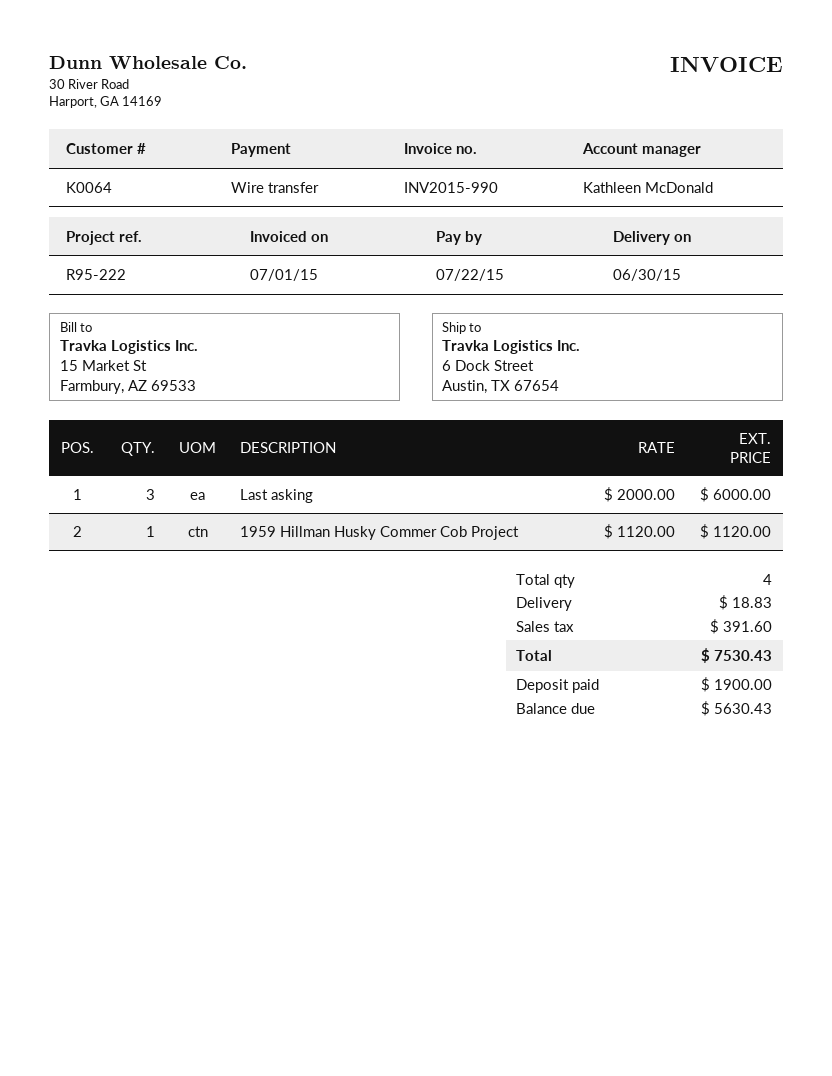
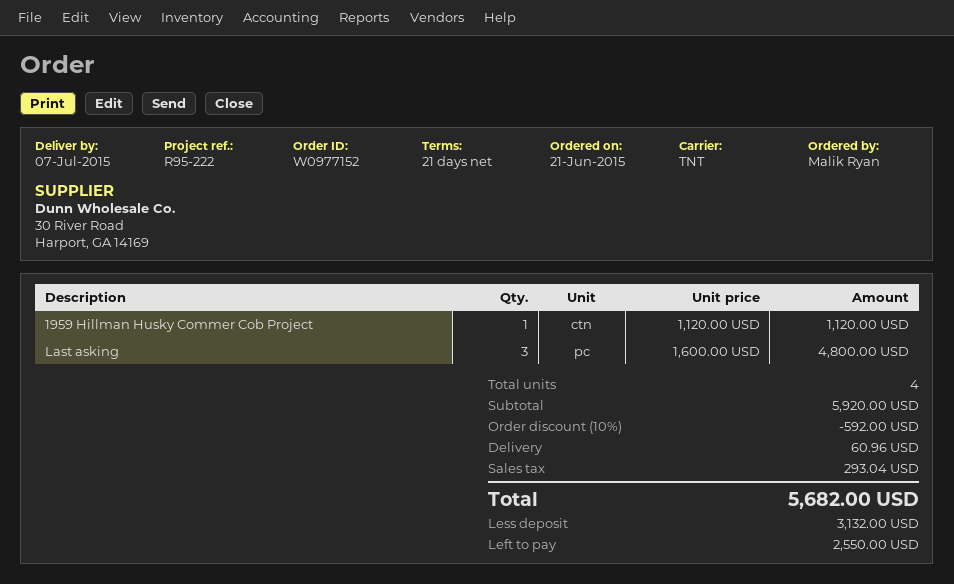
delivery date: 2015-06-30 -> 2015-07-07
Last asking: 3 x 2000.00 = 6000.00 -> 3 x 1600.00 = 4800.00
discount: none -> 10% = 592.00
shipping: 18.83 -> 60.96
tax: 391.60 -> 293.04
total: 7530.43 -> 5682.00
deposit: 1900.00 -> 3132.00
balance: 5630.43 -> 2550.00

